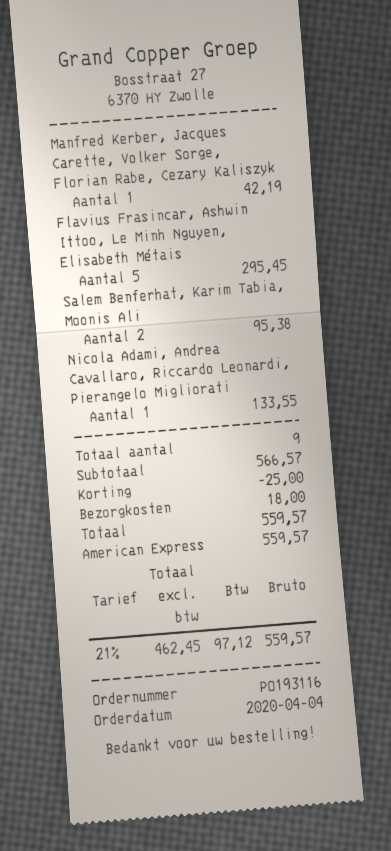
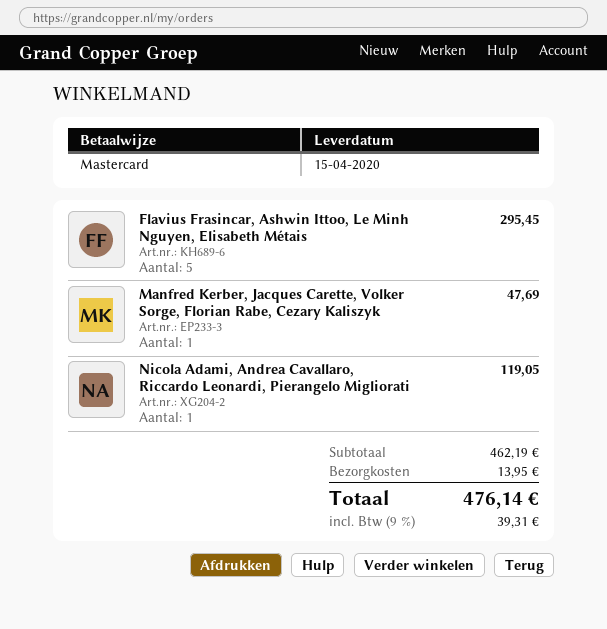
payment method: American Express -> Mastercard
Manfred Kerber, Jacques Carette, Volker Sorge, Florian Rabe, Cezary Kaliszyk: 1 for 42.19 -> 1 for 47.69
Salem Benferhat, Karim Tabia, Moonis Ali: 2 for 95.38 -> none
Nicola Adami, Andrea Cavallaro, Riccardo Leonardi, Pierangelo Migliorati: 1 for 133.55 -> 1 for 119.05
subtotal: 566.57 -> 462.19
discount: 25.00 -> none
shipping: 18.00 -> 13.95
tax: 21% = 97.12 -> 9% = 39.31
total: 559.57 -> 476.14

